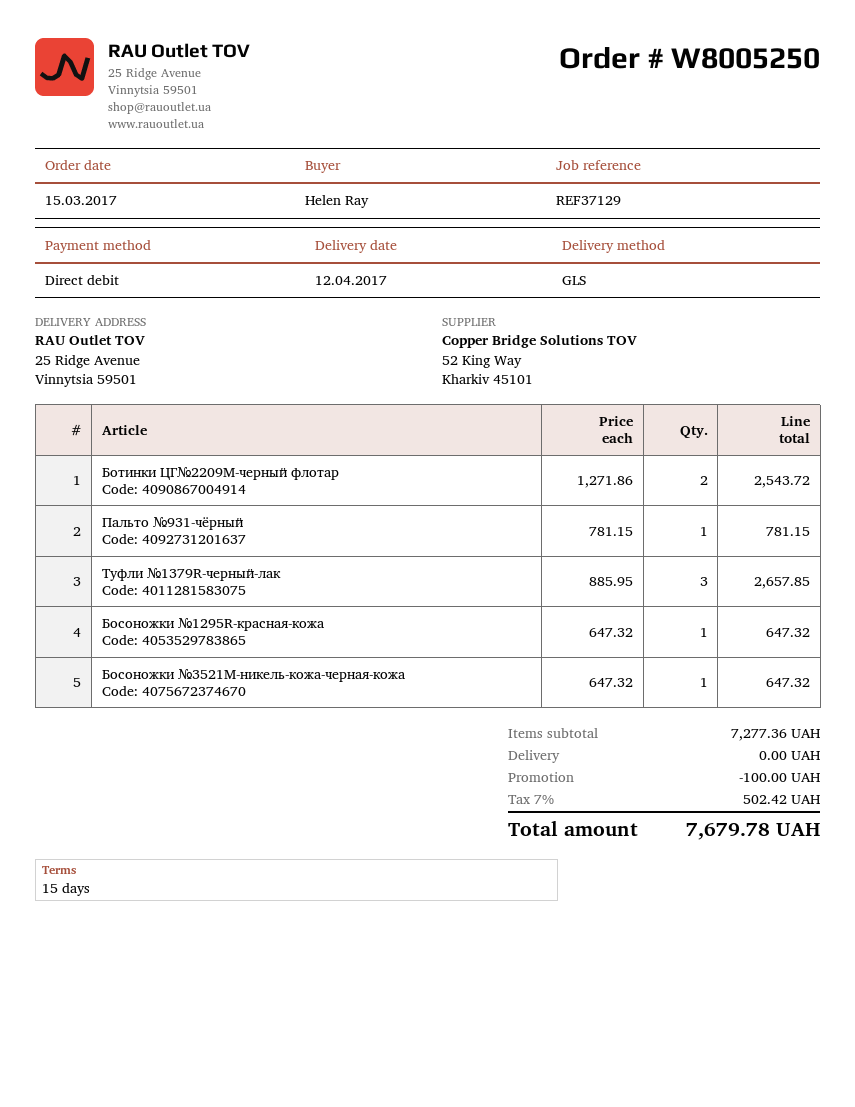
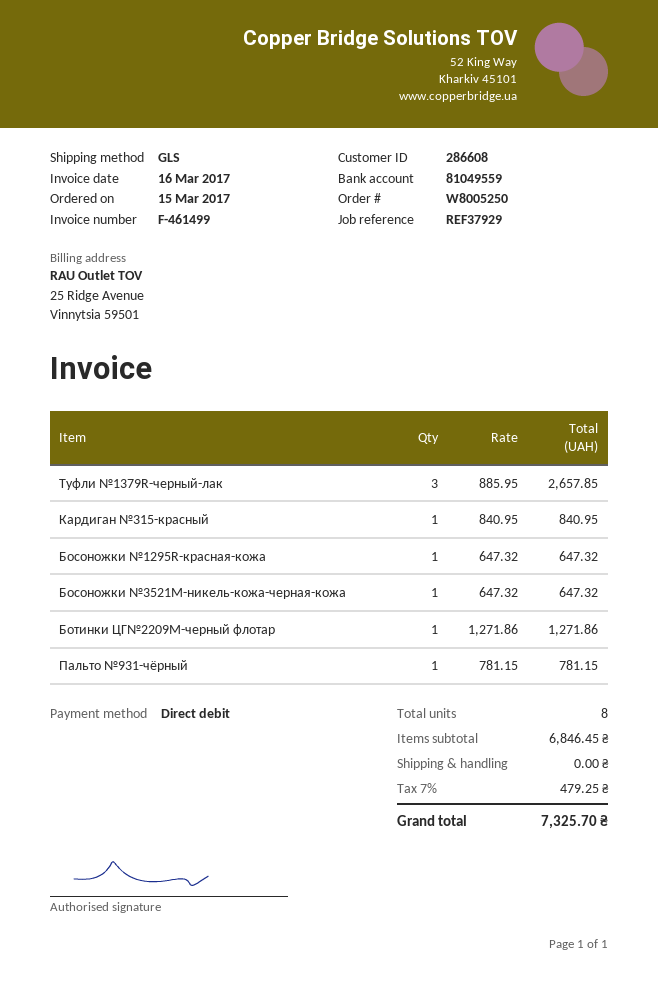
reference: REF37129 -> REF37929
Ботинки ЦГ№2209М-черный флотар: 2 x 1271.86 = 2543.72 -> 1 x 1271.86 = 1271.86
Кардиган №315-красный: none -> 1 x 840.95 = 840.95
subtotal: 7277.36 -> 6846.45
discount: 100.00 -> none
tax: 7% = 502.42 -> 7% = 479.25
total: 7679.78 -> 7325.70

